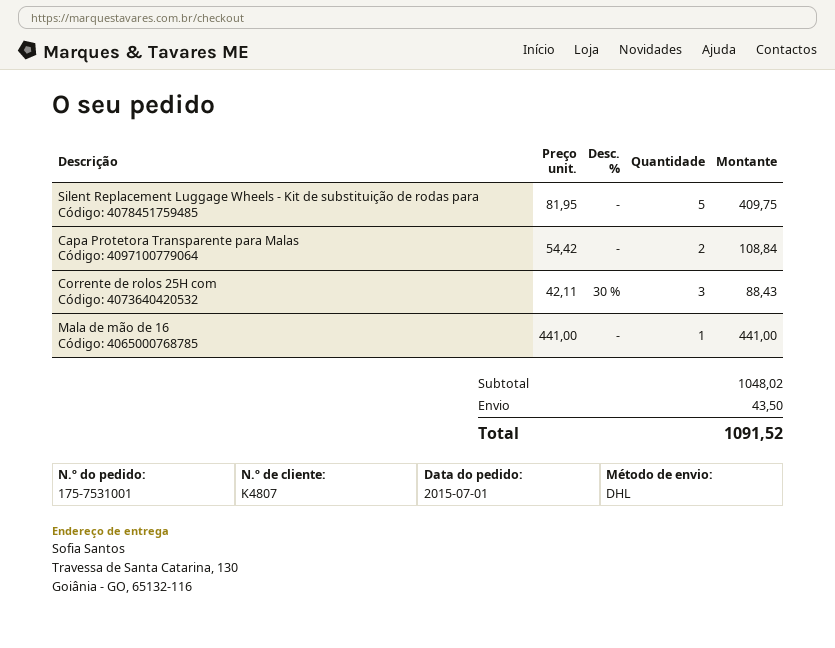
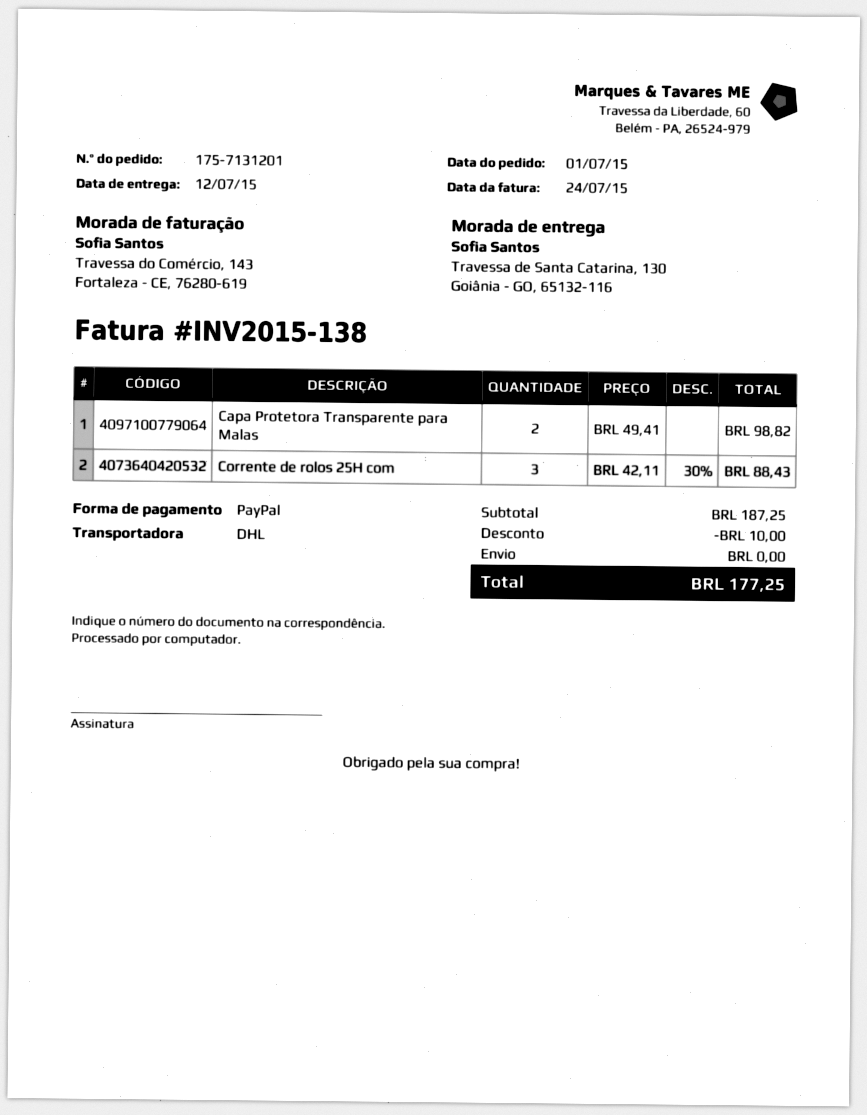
order number: 175-7531001 -> 175-7131201
Silent Replacement Luggage Wheels - Kit de substituição de rodas para: 5 x 81.95 = 409.75 -> none
Capa Protetora Transparente para Malas: 2 x 54.42 = 108.84 -> 2 x 49.41 = 98.82
Mala de mão de 16: 1 x 441.00 = 441.00 -> none
subtotal: 1048.02 -> 187.25
discount: none -> 10.00
shipping: 43.50 -> 0.00
total: 1091.52 -> 177.25

